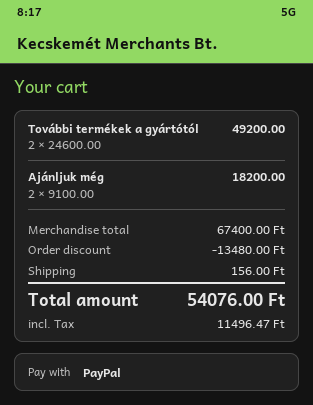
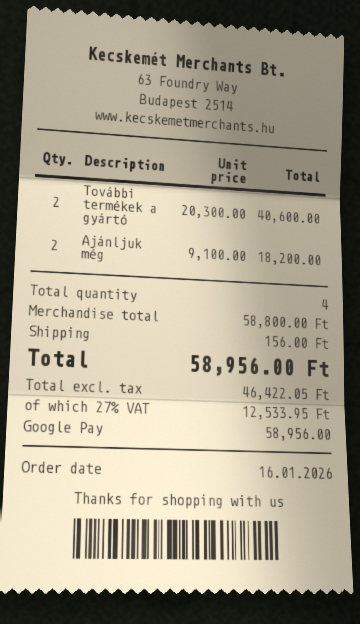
payment method: PayPal -> Google Pay
További termékek a gyártótól: 2 x 24600.00 = 49200.00 -> 2 x 20300.00 = 40600.00
subtotal: 67400.00 -> 58800.00
discount: 13480.00 -> none
tax: 11496.47 -> 12533.95
total: 54076.00 -> 58956.00

